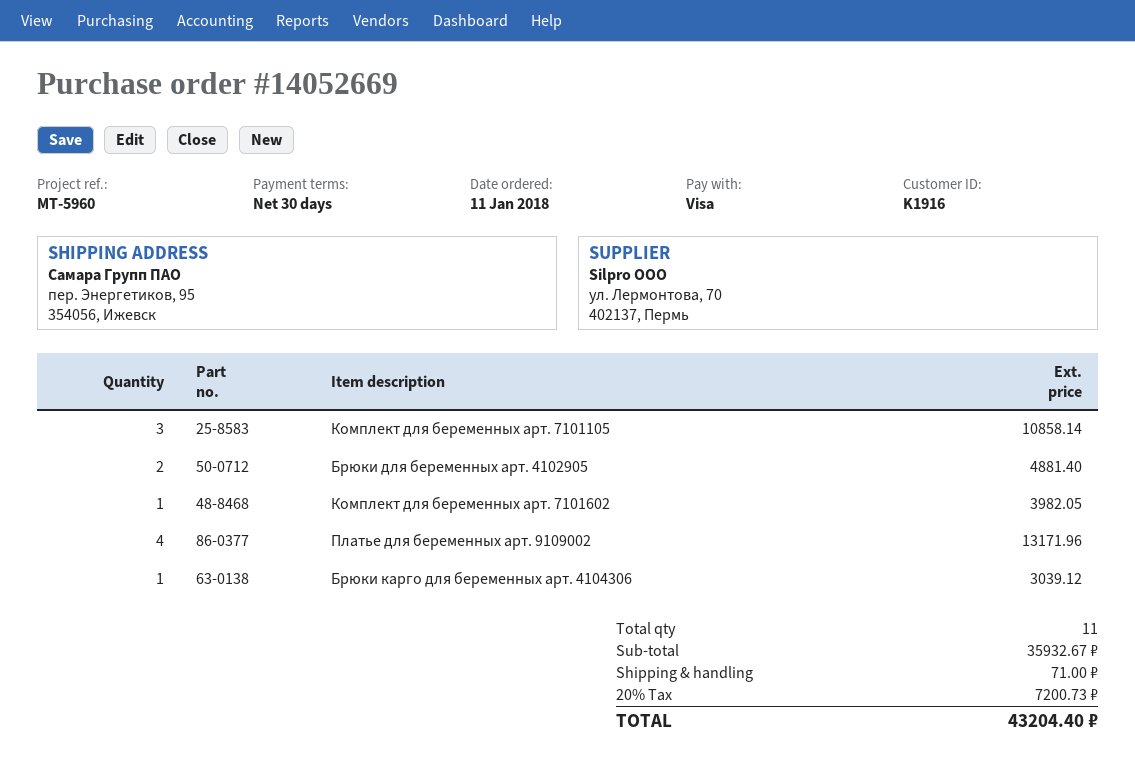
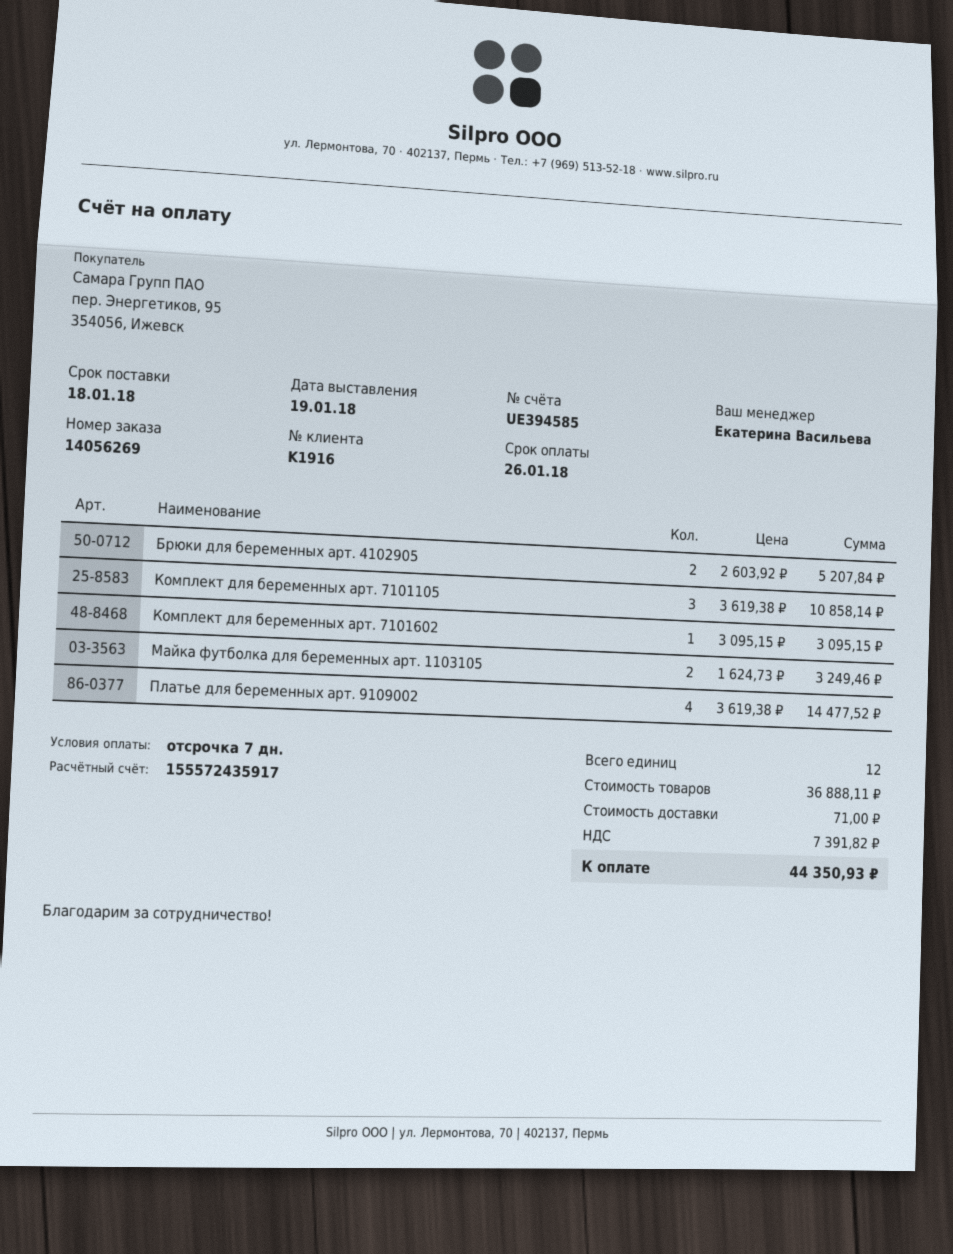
order number: 14052669 -> 14056269
payment terms: 30 days -> 7 days
Брюки для беременных арт. 4102905: 2 for 4881.40 -> 2 for 5207.84
Комплект для беременных арт. 7101602: 1 for 3982.05 -> 1 for 3095.15
Платье для беременных арт. 9109002: 4 for 13171.96 -> 4 for 14477.52
Брюки карго для беременных арт. 4104306: 1 for 3039.12 -> none
Майка футболка для беременных арт. 1103105: none -> 2 for 3249.46
total quantity: 11 -> 12
subtotal: 35932.67 -> 36888.11
tax: 7200.73 -> 7391.82
total: 43204.40 -> 44350.93

